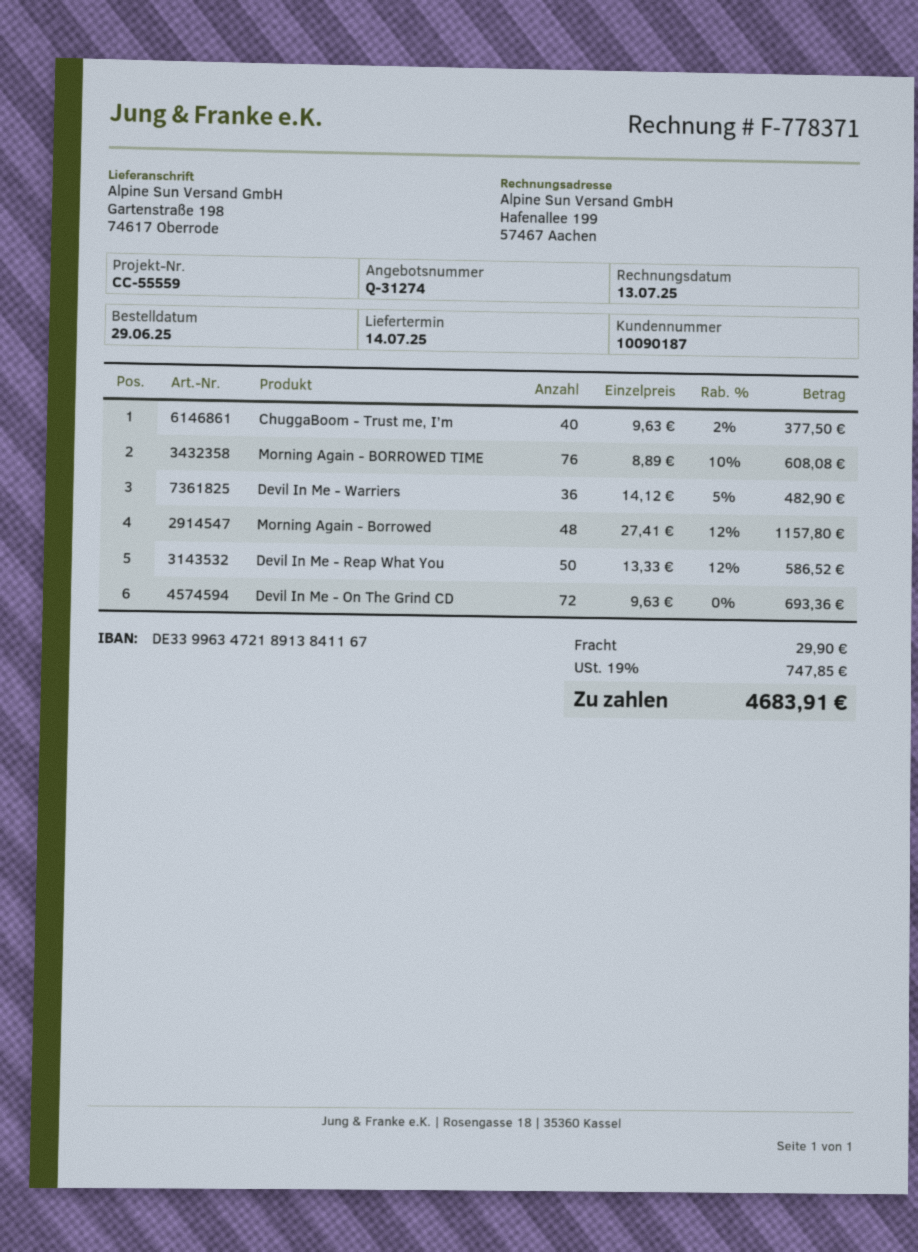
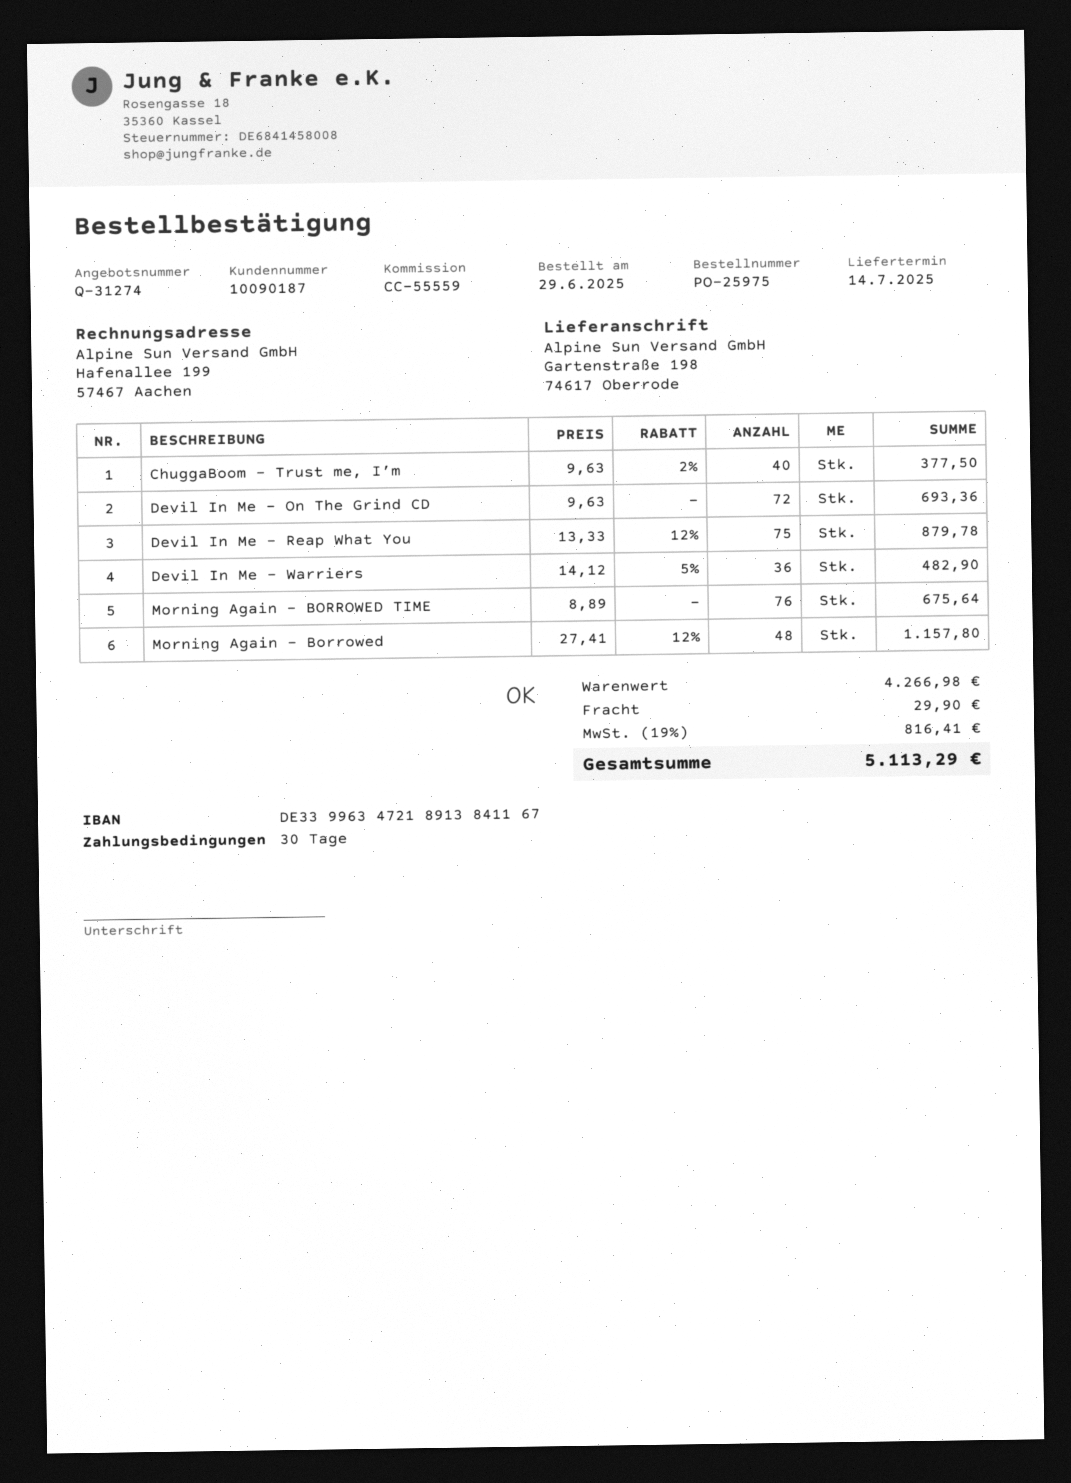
Morning Again - BORROWED TIME: 76 x 8.89 - 10% = 608.08 -> 76 x 8.89 = 675.64
Devil In Me - Reap What You: 50 x 13.33 - 12% = 586.52 -> 75 x 13.33 - 12% = 879.78
tax: 19% = 747.85 -> 19% = 816.41
total: 4683.91 -> 5113.29

